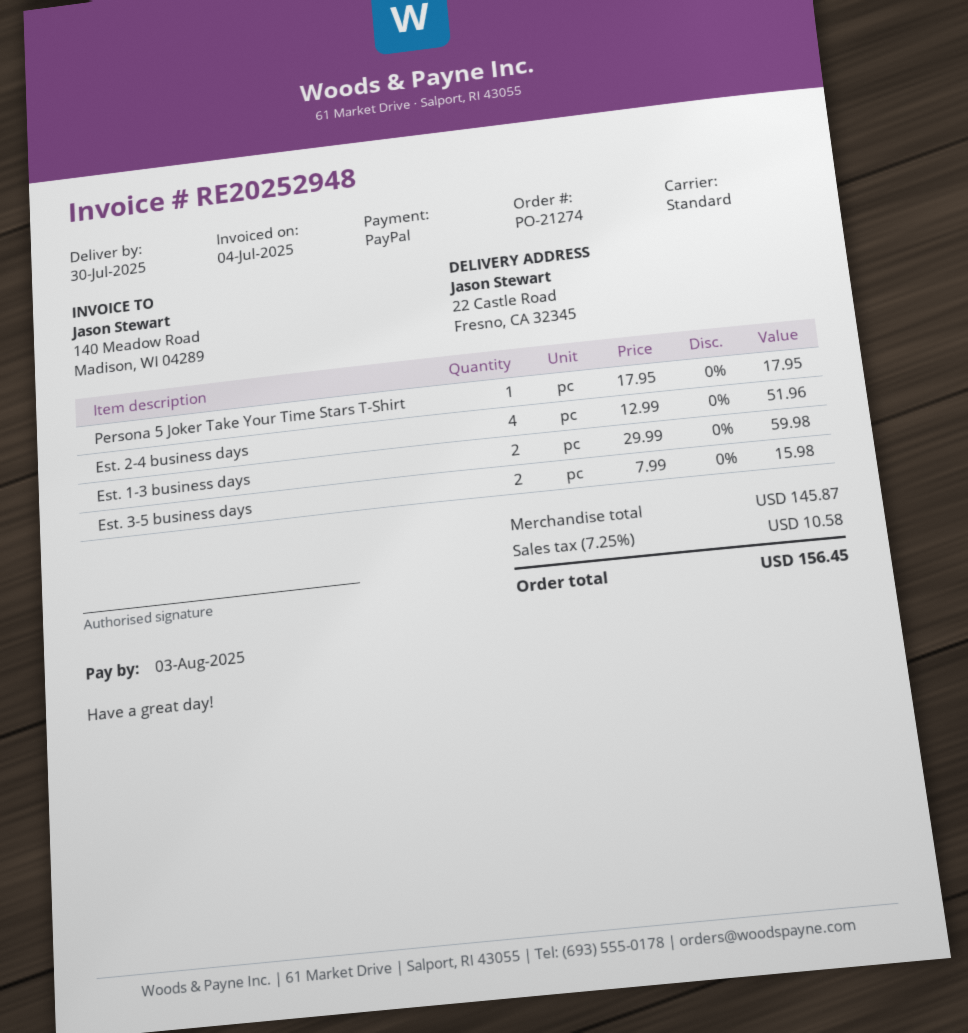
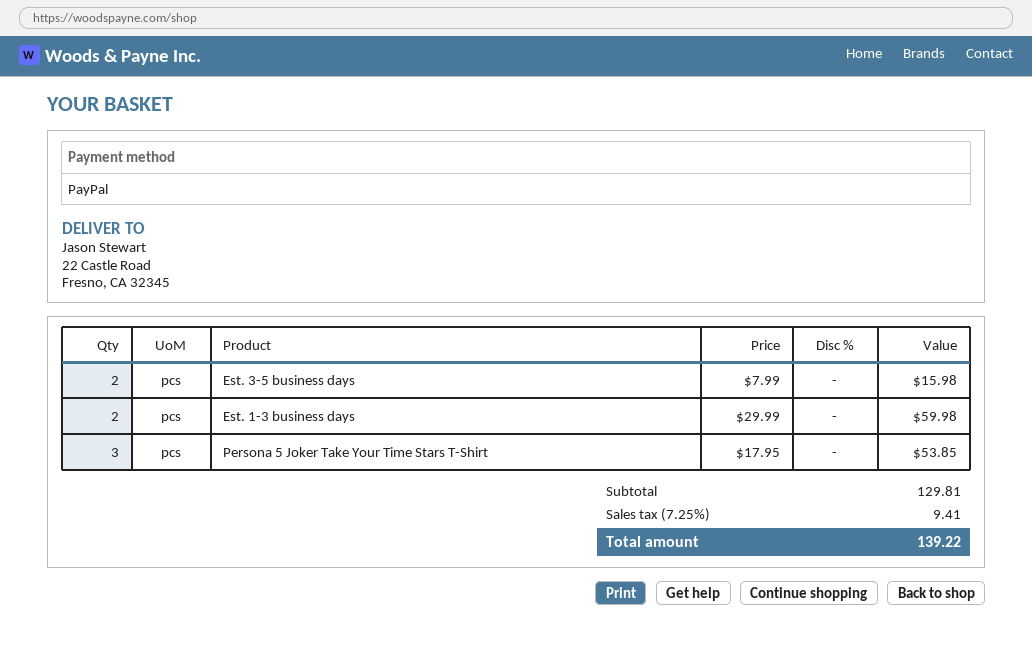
Persona 5 Joker Take Your Time Stars T-Shirt: 1 x 17.95 = 17.95 -> 3 x 17.95 = 53.85
Est. 2-4 business days: 4 x 12.99 = 51.96 -> none
subtotal: 145.87 -> 129.81
tax: 7.25% = 10.58 -> 7.25% = 9.41
total: 156.45 -> 139.22

